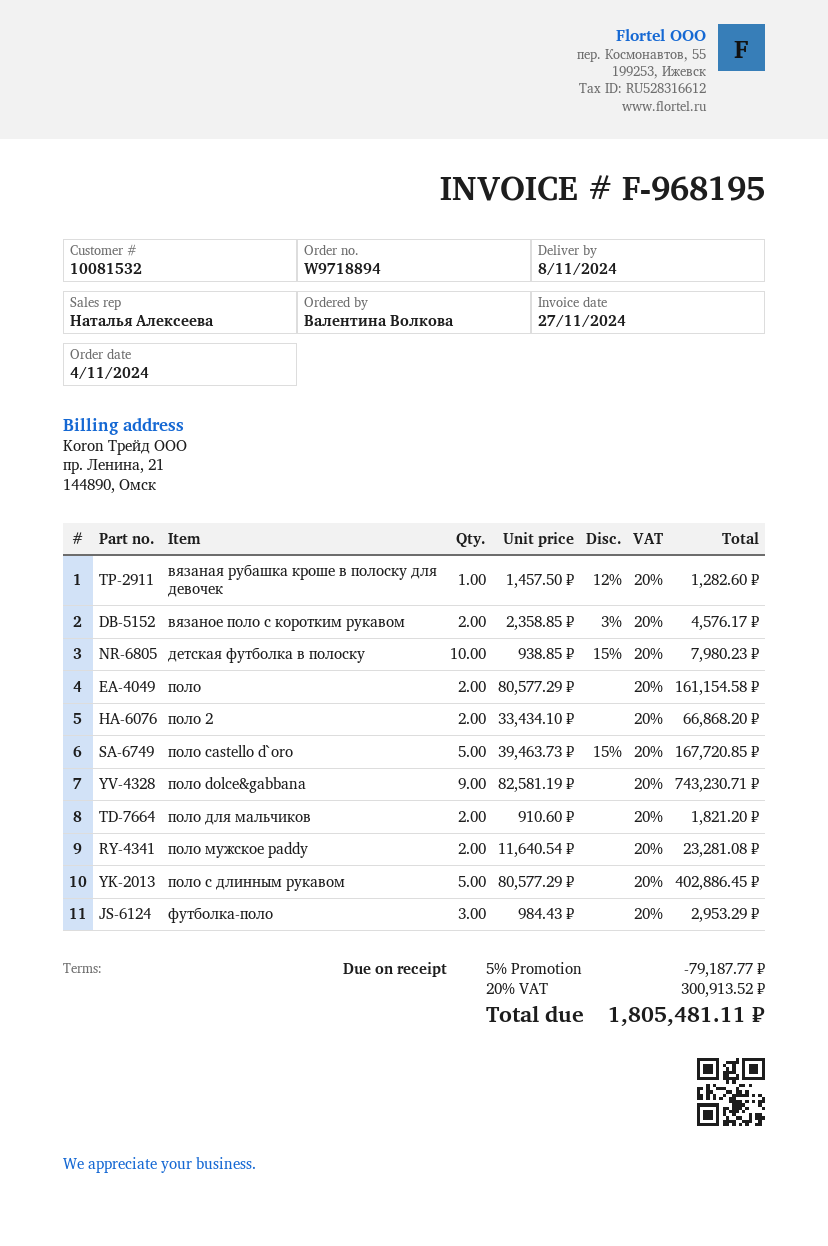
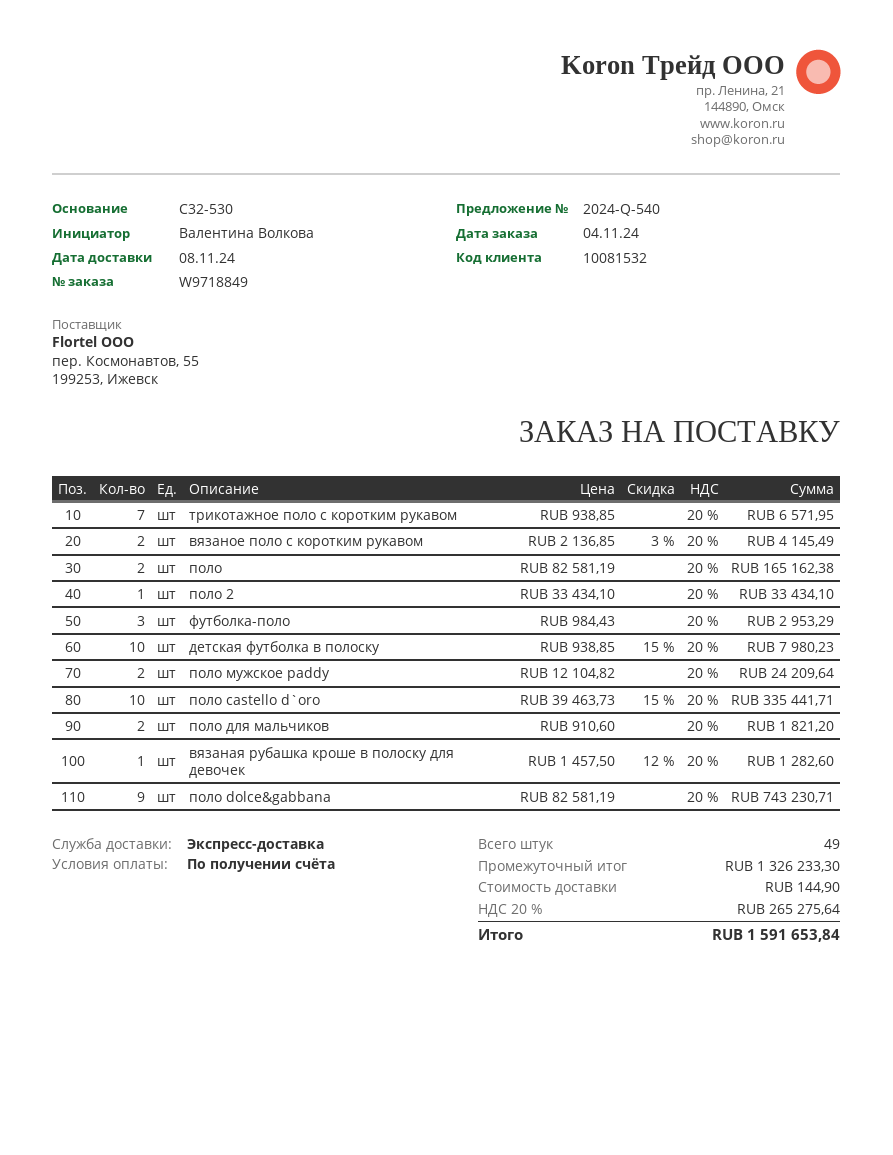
order number: W9718894 -> W9718849
вязаное поло с коротким рукавом: 2 x 2358.85 - 3% = 4576.17 -> 2 x 2136.85 - 3% = 4145.49
поло: 2 x 80577.29 = 161154.58 -> 2 x 82581.19 = 165162.38
поло 2: 2 x 33434.10 = 66868.20 -> 1 x 33434.10 = 33434.10
поло castello d`oro: 5 x 39463.73 - 15% = 167720.85 -> 10 x 39463.73 - 15% = 335441.71
поло мужское paddy: 2 x 11640.54 = 23281.08 -> 2 x 12104.82 = 24209.64
поло с длинным рукавом: 5 x 80577.29 = 402886.45 -> none
трикотажное поло с коротким рукавом: none -> 7 x 938.85 = 6571.95
discount: 5% = 79187.77 -> none
shipping: none -> 144.90
tax: 20% = 300913.52 -> 20% = 265275.64
total: 1805481.11 -> 1591653.84

